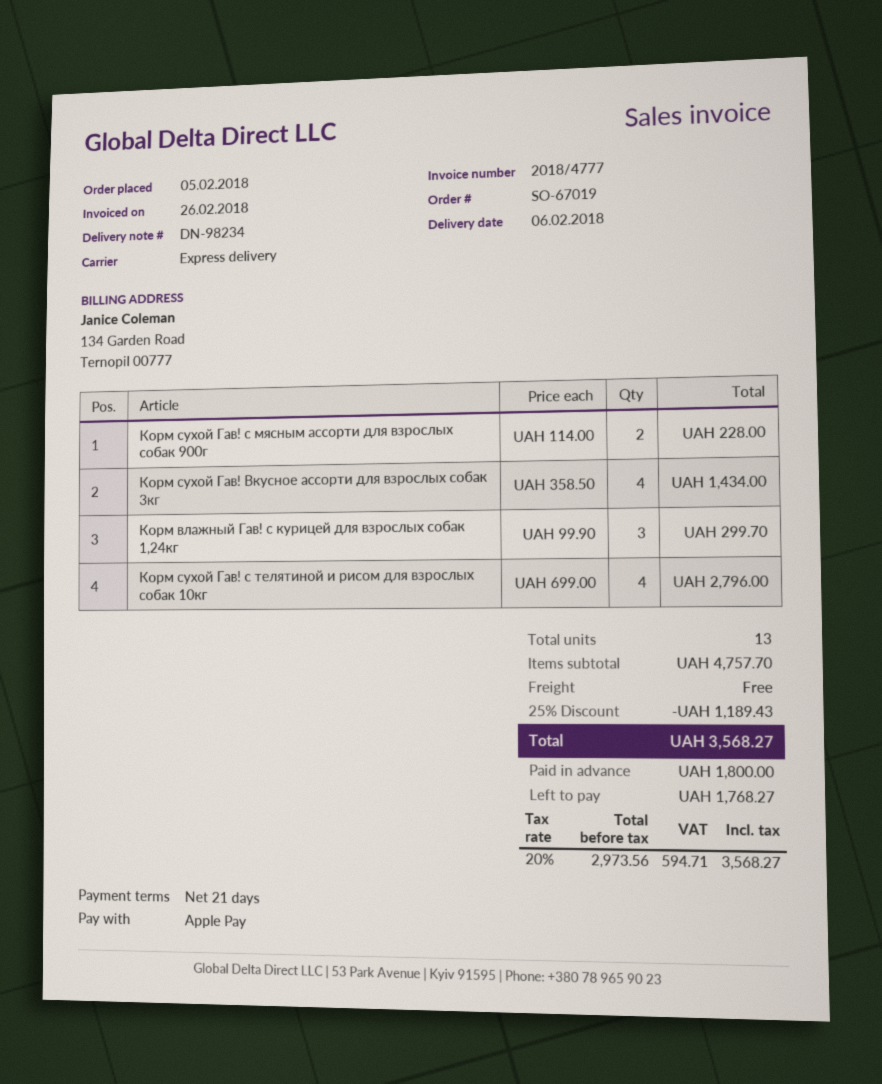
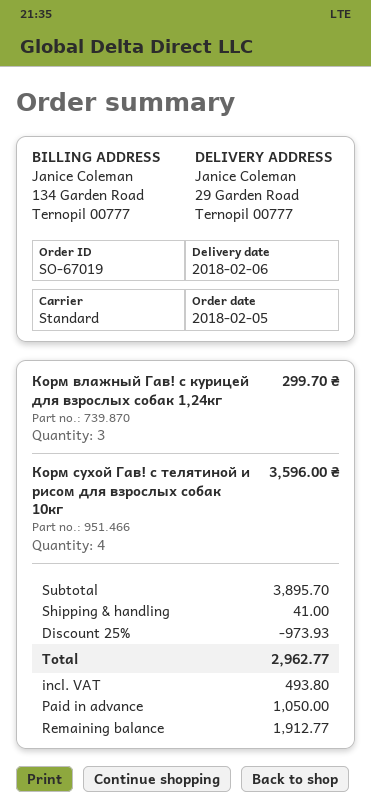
shipping method: express -> standard
Корм сухой Гав! с мясным ассорти для взрослых собак 900г: 2 for 228.00 -> none
Корм сухой Гав! Вкусное ассорти для взрослых собак 3кг: 4 for 1434.00 -> none
Корм сухой Гав! с телятиной и рисом для взрослых собак 10кг: 4 for 2796.00 -> 4 for 3596.00
subtotal: 4757.70 -> 3895.70
discount: 25% = 1189.43 -> 25% = 973.93
shipping: 0.00 -> 41.00
tax: 594.71 -> 493.80
total: 3568.27 -> 2962.77
deposit: 1800.00 -> 1050.00
balance: 1768.27 -> 1912.77

